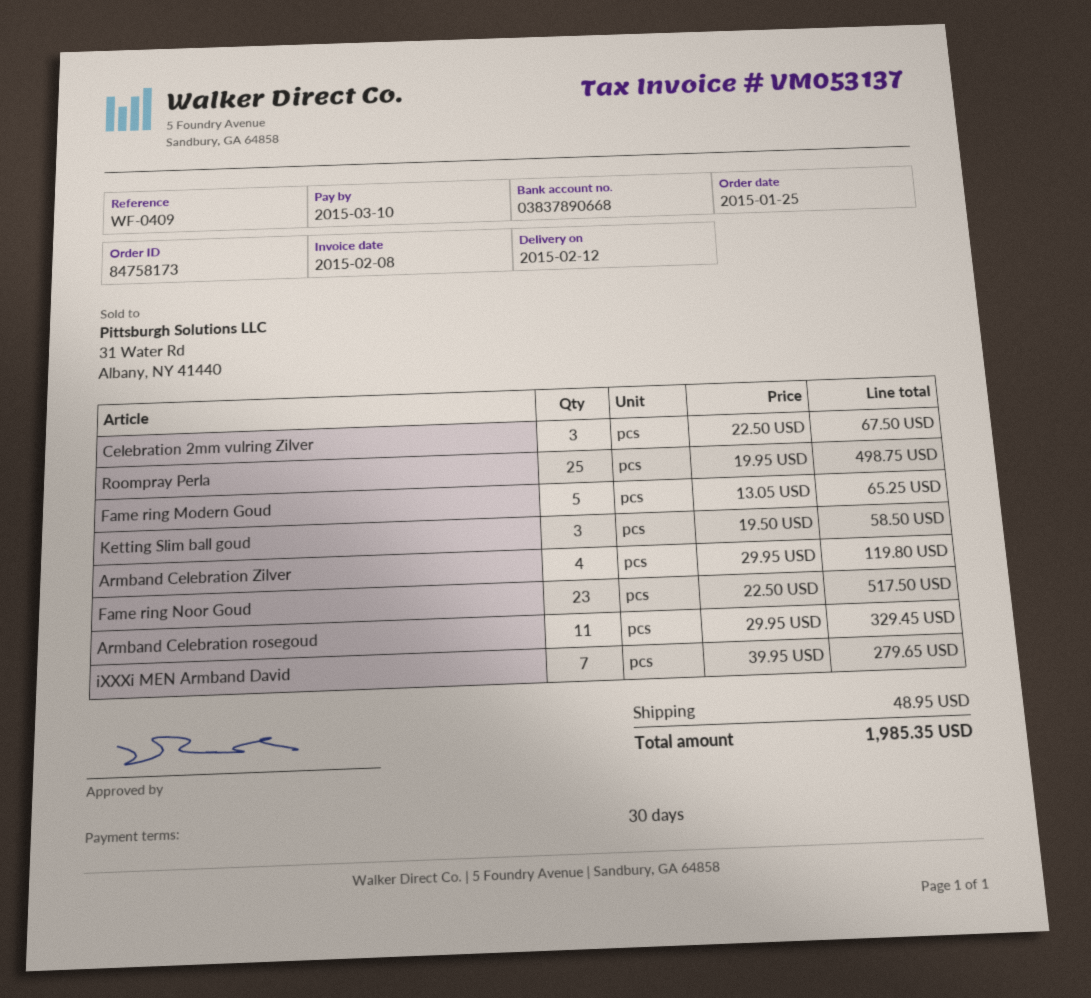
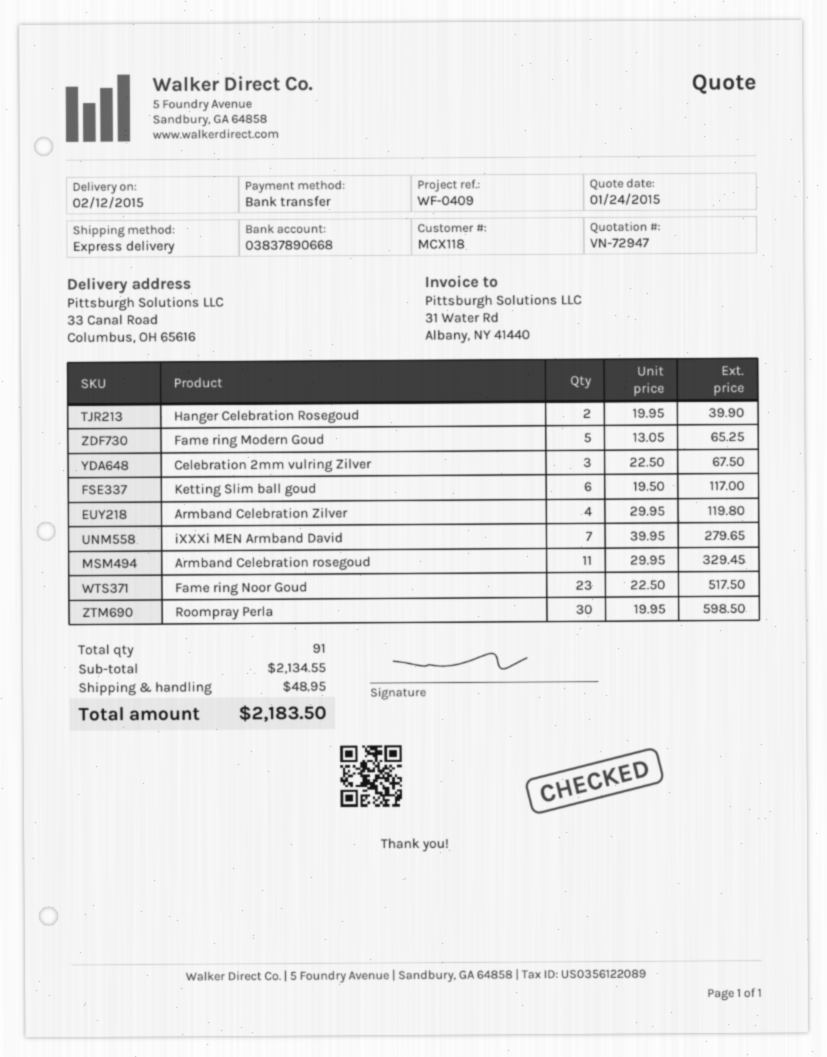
Roompray Perla: 25 x 19.95 = 498.75 -> 30 x 19.95 = 598.50
Ketting Slim ball goud: 3 x 19.50 = 58.50 -> 6 x 19.50 = 117.00
Hanger Celebration Rosegoud: none -> 2 x 19.95 = 39.90
total: 1985.35 -> 2183.50

